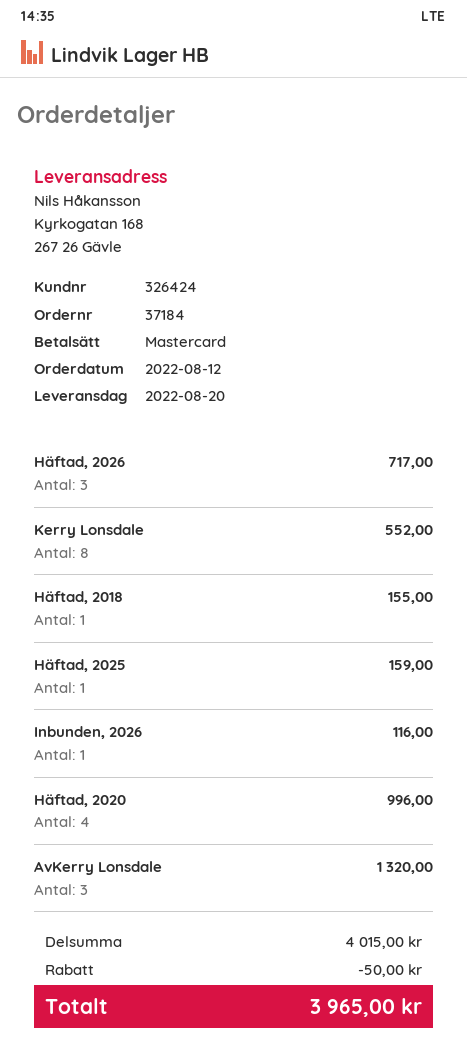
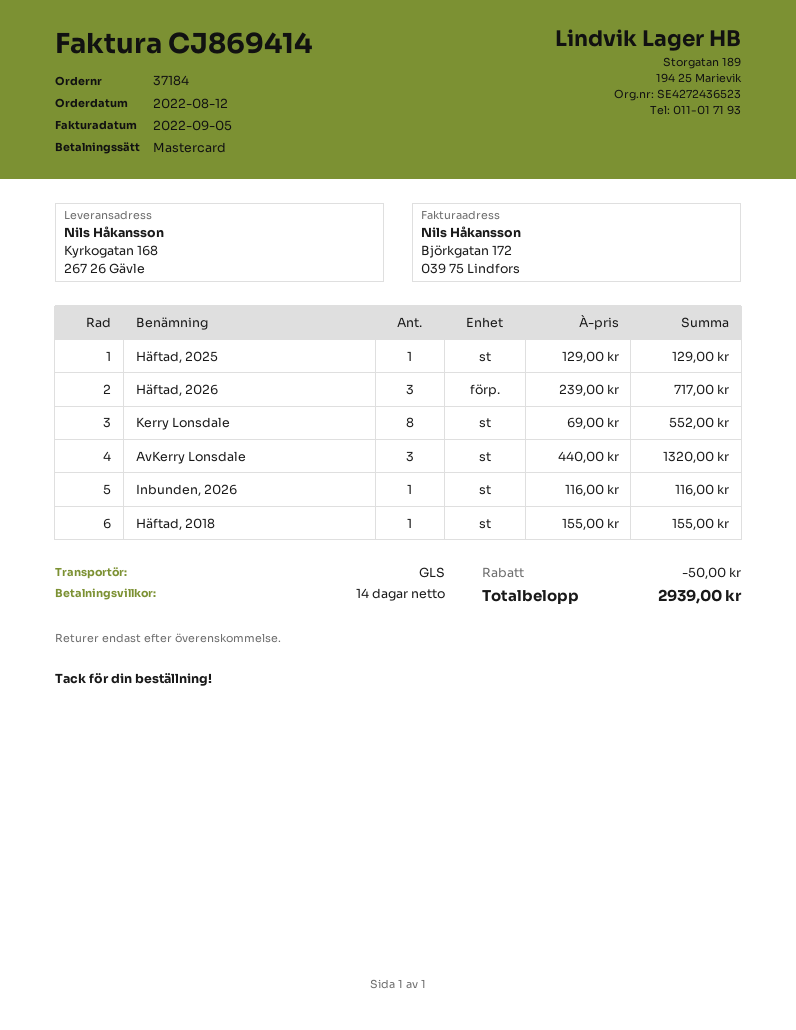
Häftad, 2025: 1 for 159.00 -> 1 for 129.00
Häftad, 2020: 4 for 996.00 -> none
total: 3965.00 -> 2939.00

